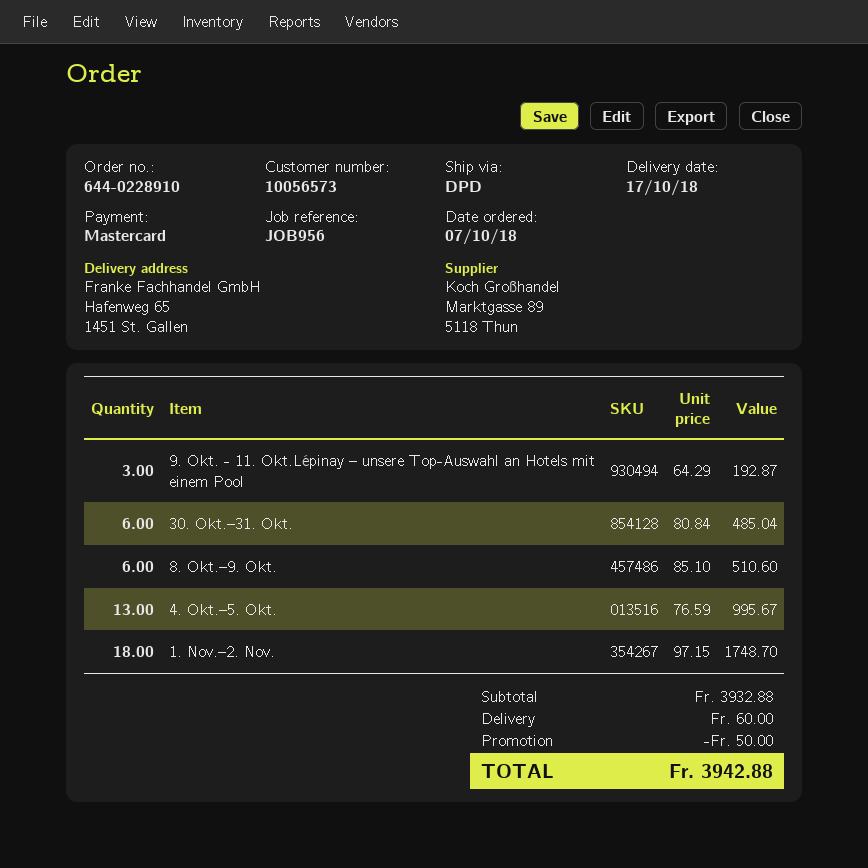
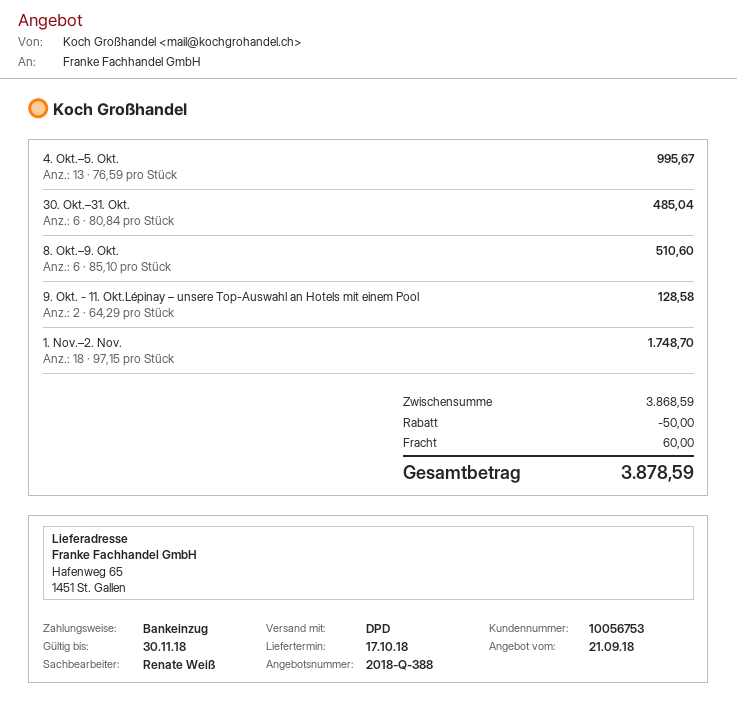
customer number: 10056573 -> 10056753
payment method: Mastercard -> direct debit
9. Okt. - 11. Okt.Lépinay – unsere Top-Auswahl an Hotels mit einem Pool: 3 x 64.29 = 192.87 -> 2 x 64.29 = 128.58
subtotal: 3932.88 -> 3868.59
total: 3942.88 -> 3878.59

